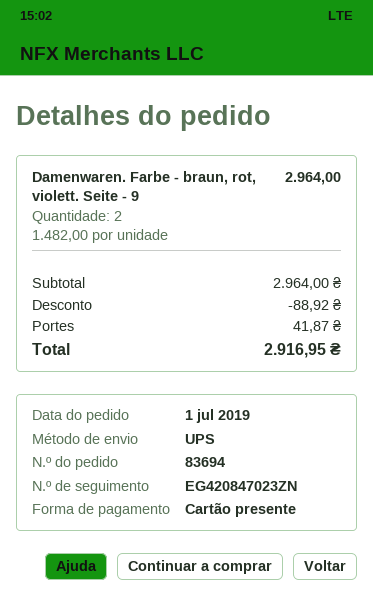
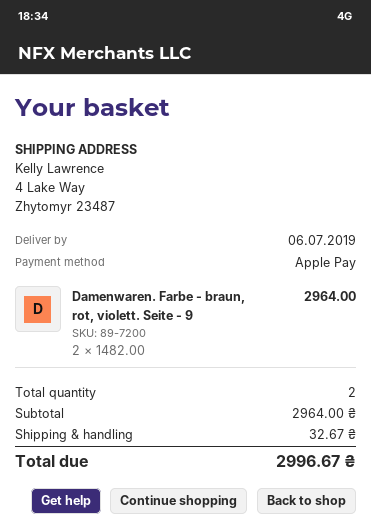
payment method: gift card -> Apple Pay
discount: 88.92 -> none
shipping: 41.87 -> 32.67
total: 2916.95 -> 2996.67

